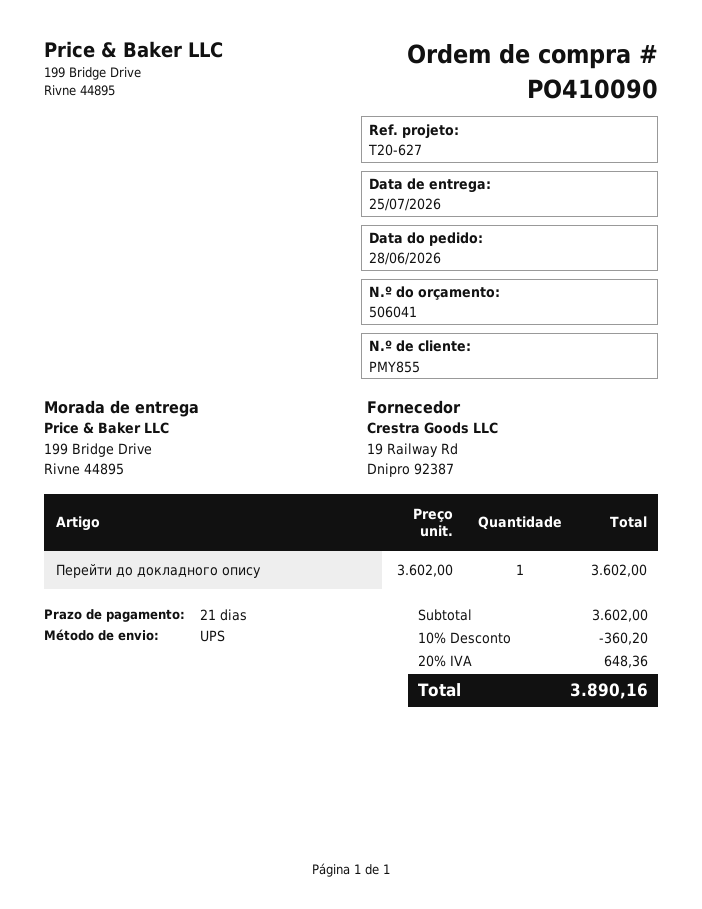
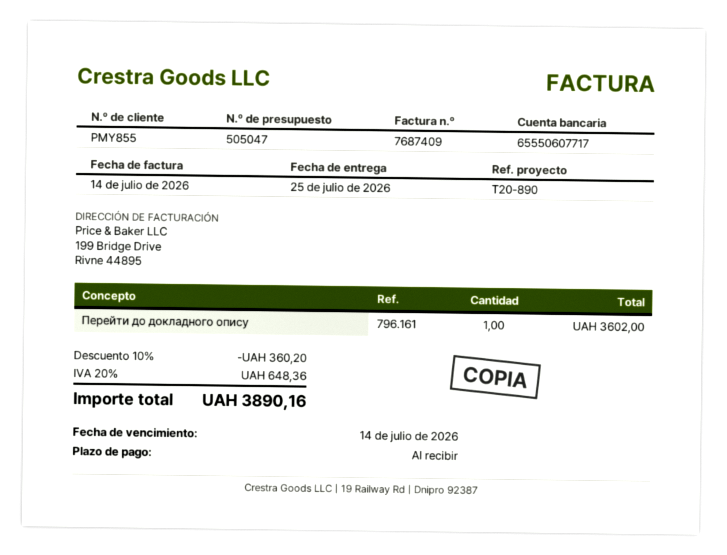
quote number: 506041 -> 505047
payment terms: 21 days -> on receipt
reference: T20-627 -> T20-890

